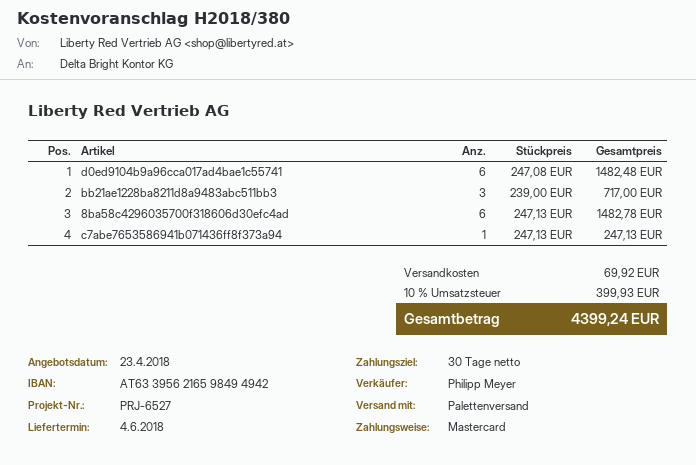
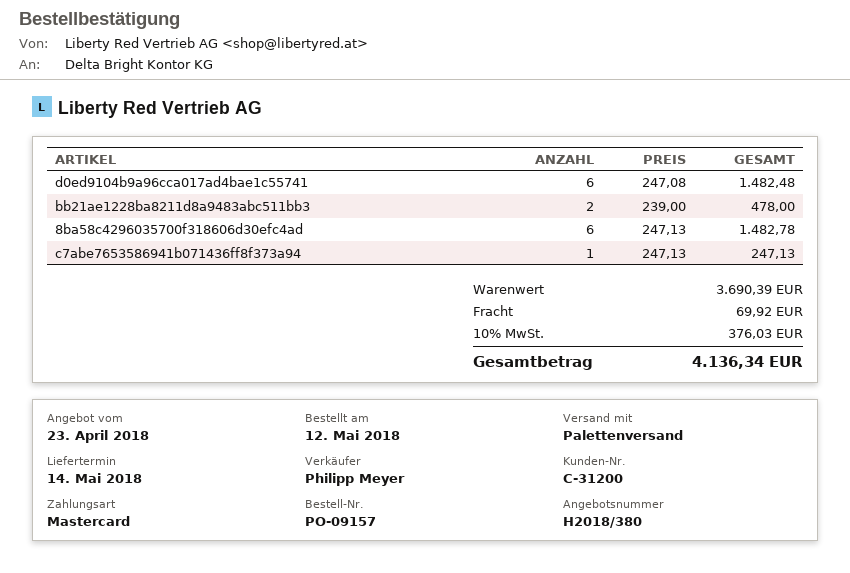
delivery date: 2018-06-04 -> 2018-05-14
bb21ae1228ba8211d8a9483abc511bb3: 3 x 239.00 = 717.00 -> 2 x 239.00 = 478.00
tax: 10% = 399.93 -> 10% = 376.03
total: 4399.24 -> 4136.34

